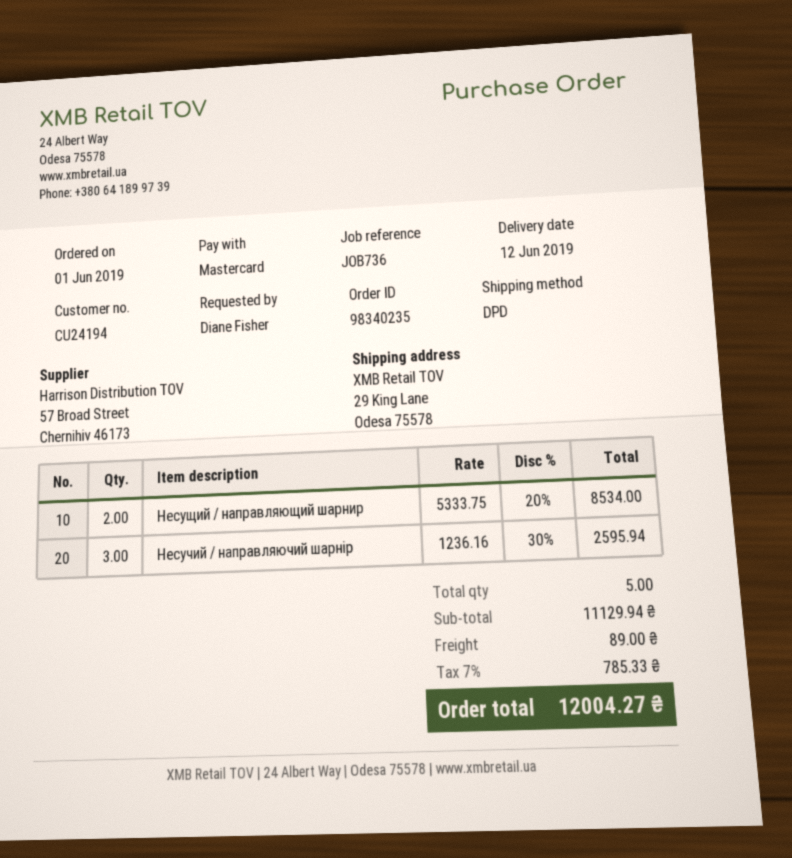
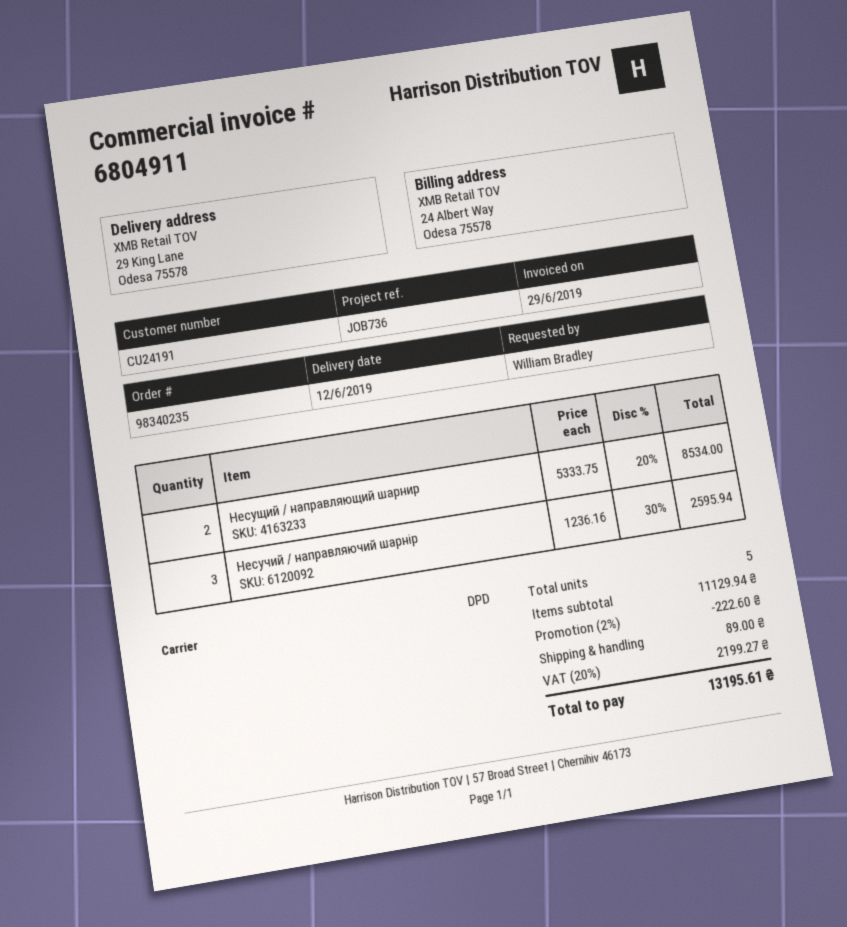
customer number: CU24194 -> CU24191
ordered by: Diane Fisher -> William Bradley
discount: none -> 2% = 222.60
tax: 7% = 785.33 -> 20% = 2199.27
total: 12004.27 -> 13195.61

